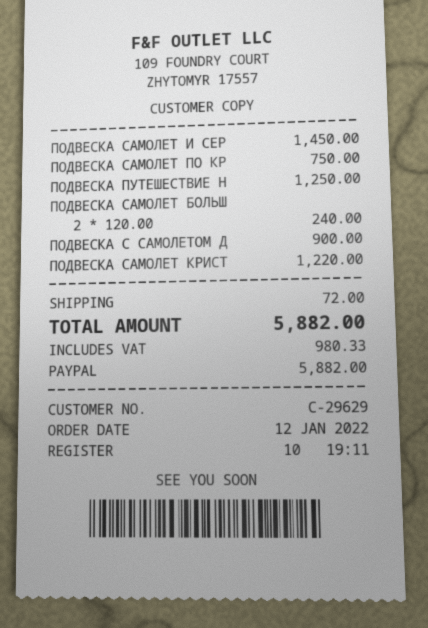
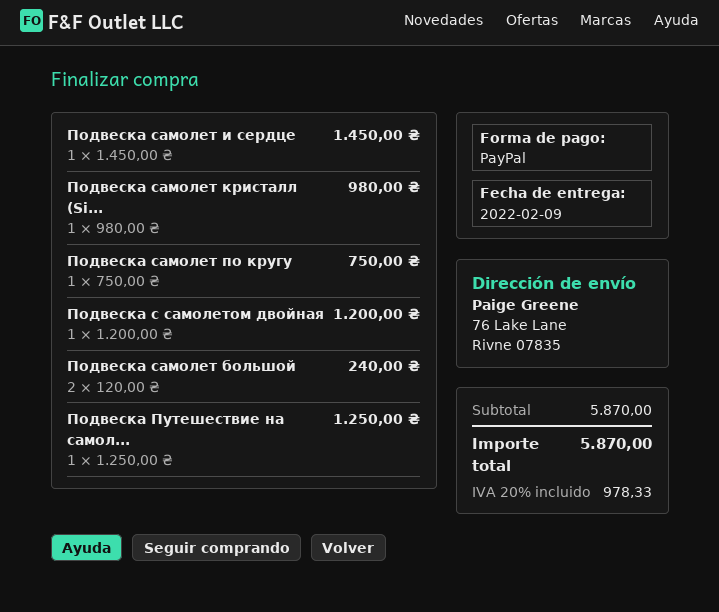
ПОДВЕСКА С САМОЛЕТОМ Д: 1 x 900.00 = 900.00 -> 1 x 1200.00 = 1200.00
ПОДВЕСКА САМОЛЕТ КРИСТ: 1 x 1220.00 = 1220.00 -> 1 x 980.00 = 980.00
shipping: 72.00 -> none
tax: 980.33 -> 978.33
total: 5882.00 -> 5870.00

